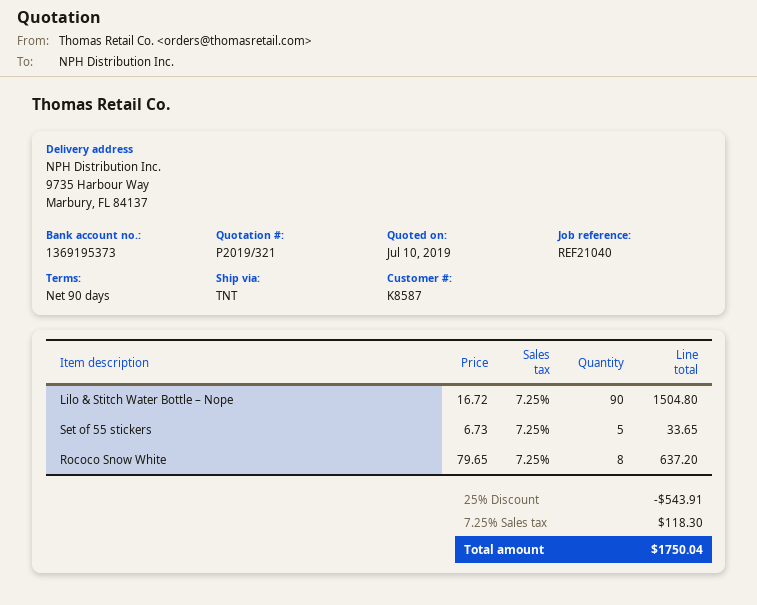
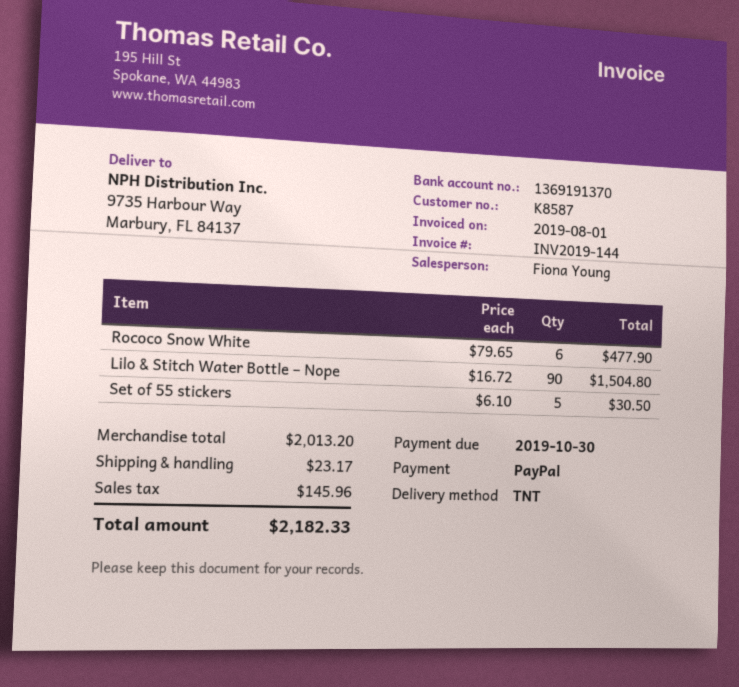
bank account: 1369195373 -> 1369191370
Set of 55 stickers: 5 x 6.73 = 33.65 -> 5 x 6.10 = 30.50
Rococo Snow White: 8 x 79.65 = 637.20 -> 6 x 79.65 = 477.90
discount: 25% = 543.91 -> none
shipping: none -> 23.17
tax: 118.30 -> 145.96
total: 1750.04 -> 2182.33

